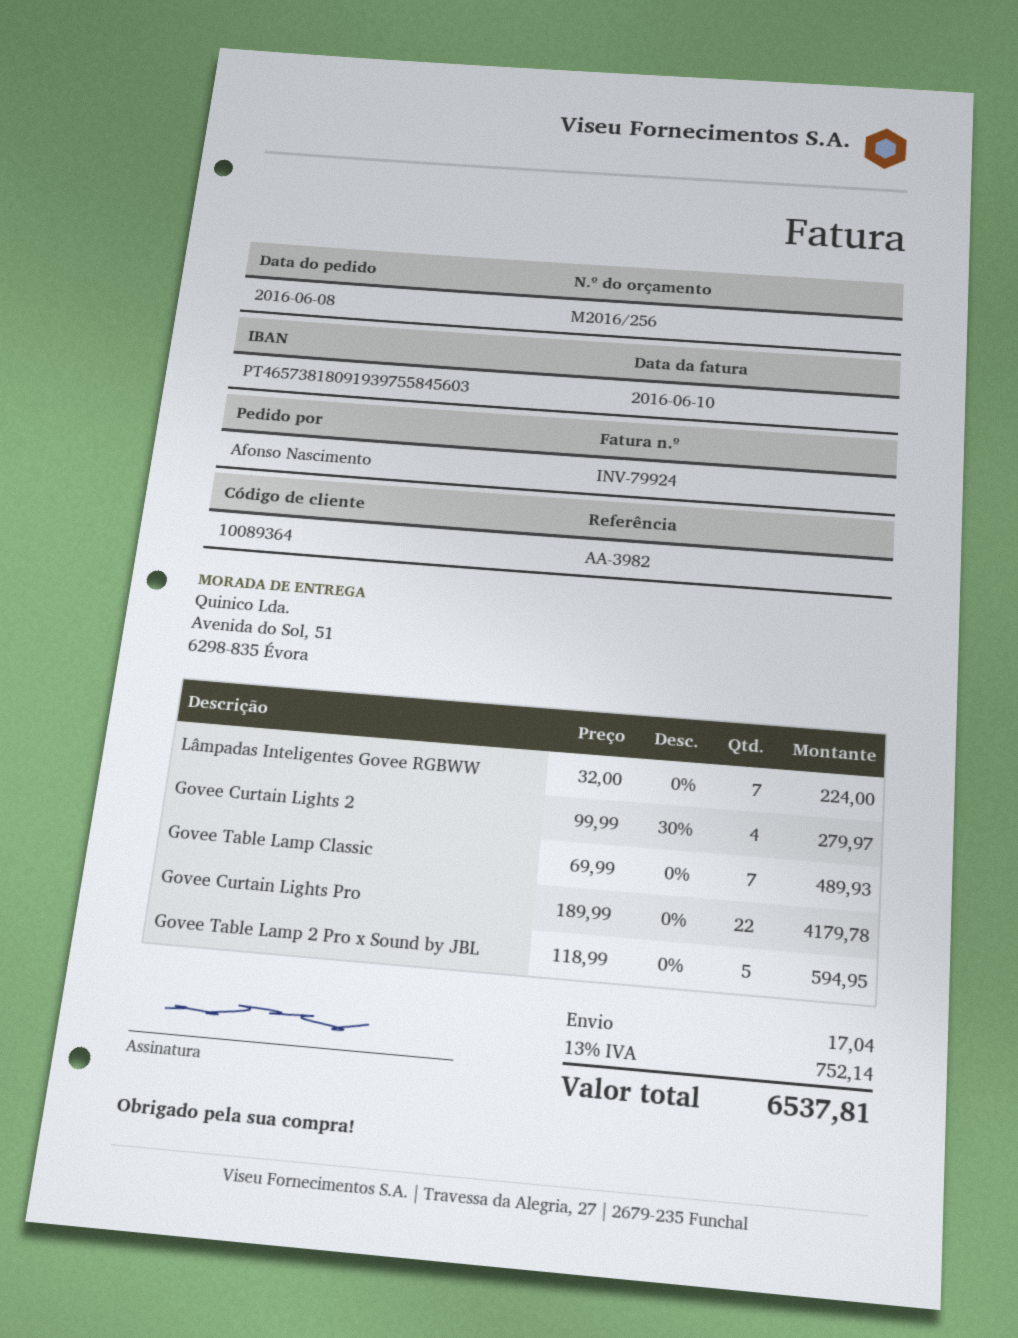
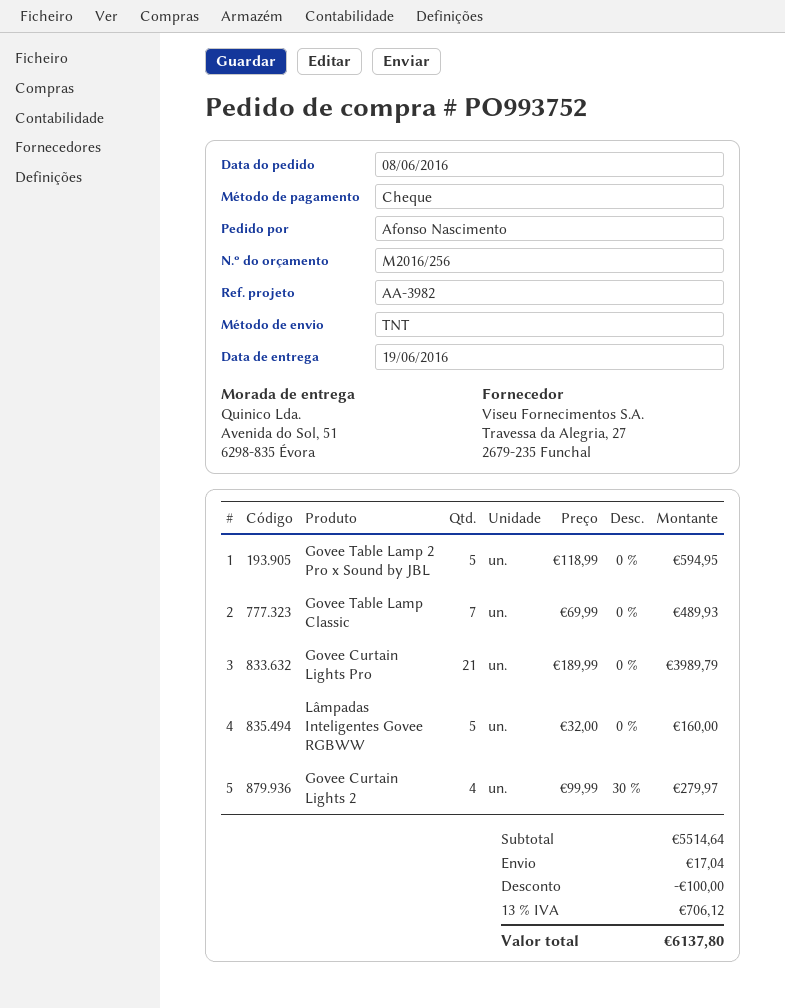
Lâmpadas Inteligentes Govee RGBWW: 7 x 32.00 = 224.00 -> 5 x 32.00 = 160.00
Govee Curtain Lights Pro: 22 x 189.99 = 4179.78 -> 21 x 189.99 = 3989.79
discount: none -> 100.00
tax: 13% = 752.14 -> 13% = 706.12
total: 6537.81 -> 6137.80

